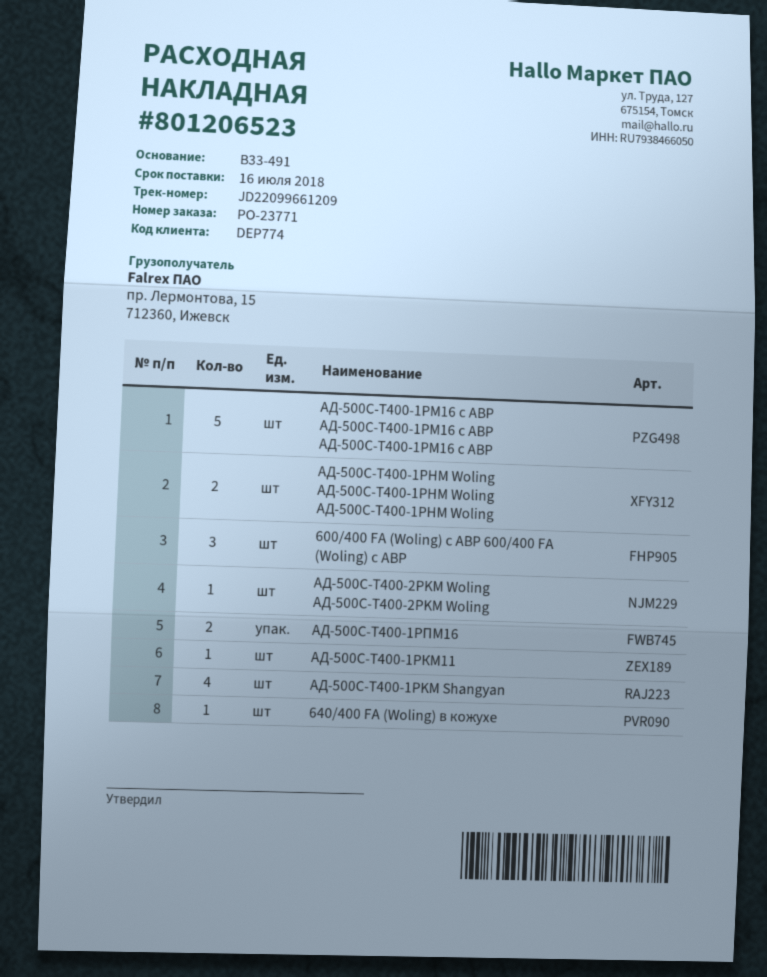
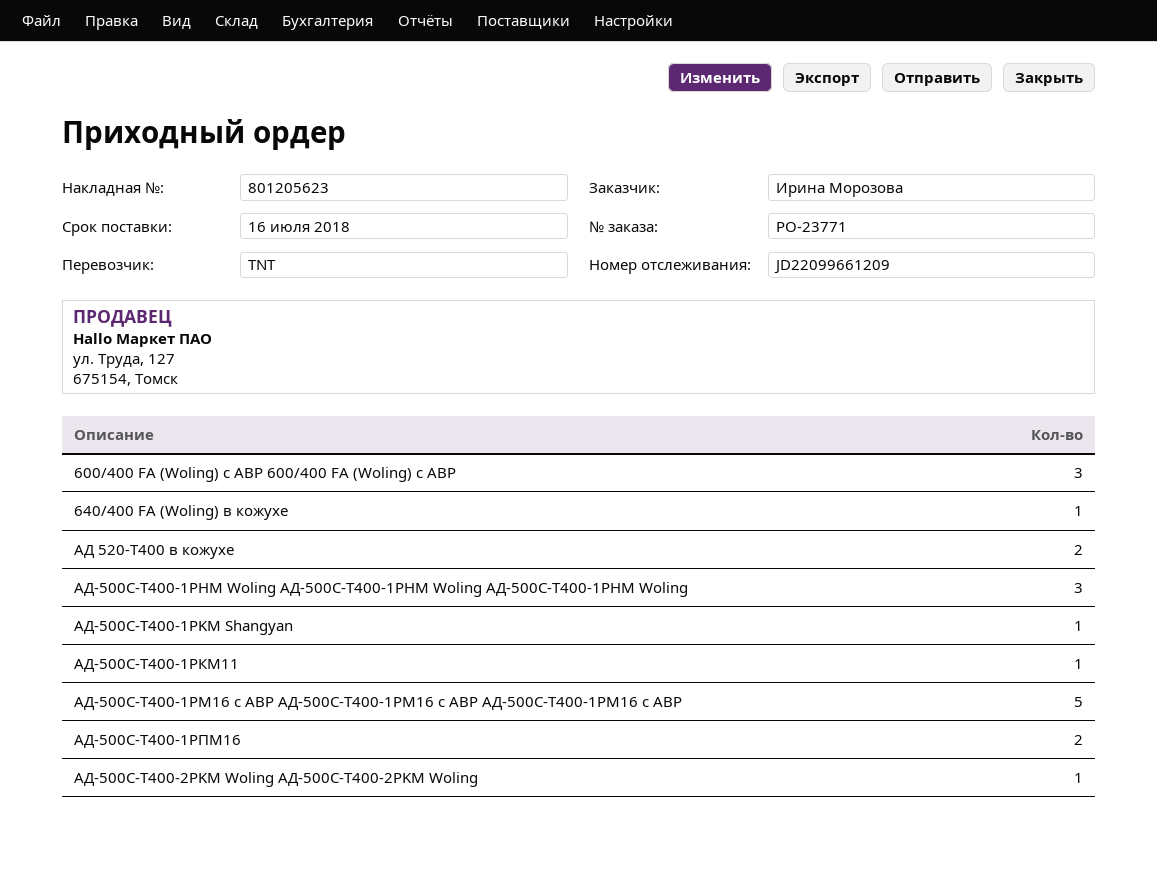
delivery note number: 801206523 -> 801205623
АД-500С-Т400-1РHМ Woling АД-500С-Т400-1РHМ Woling АД-500С-Т400-1РHМ Woling: 2 -> 3
АД-500С-Т400-1РKМ Shangyan: 4 -> 1
АД 520-Т400 в кожухе: none -> 2

